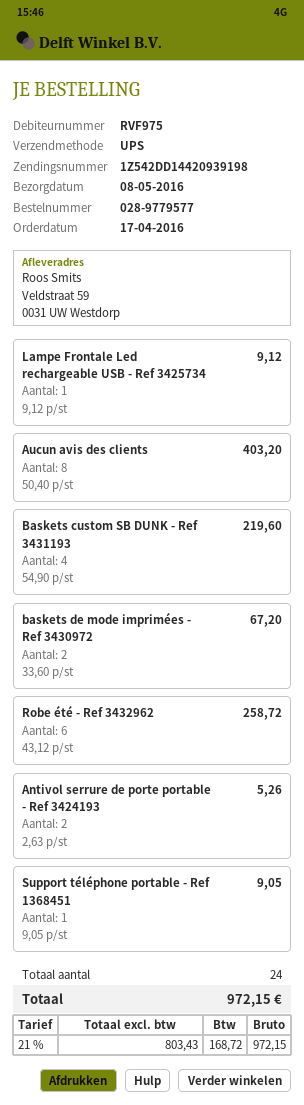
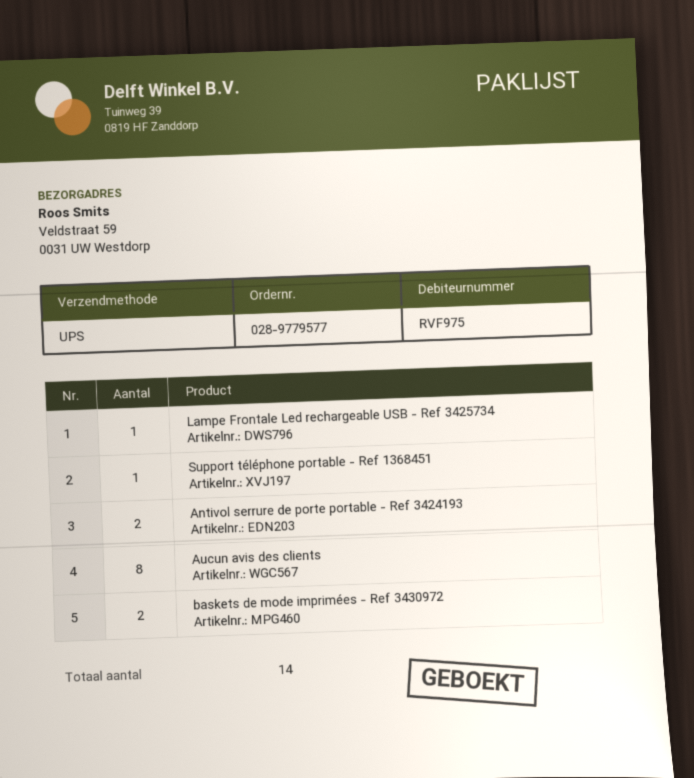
Baskets custom SB DUNK - Ref 3431193: 4 -> none
Robe été - Ref 3432962: 6 -> none
total quantity: 24 -> 14

